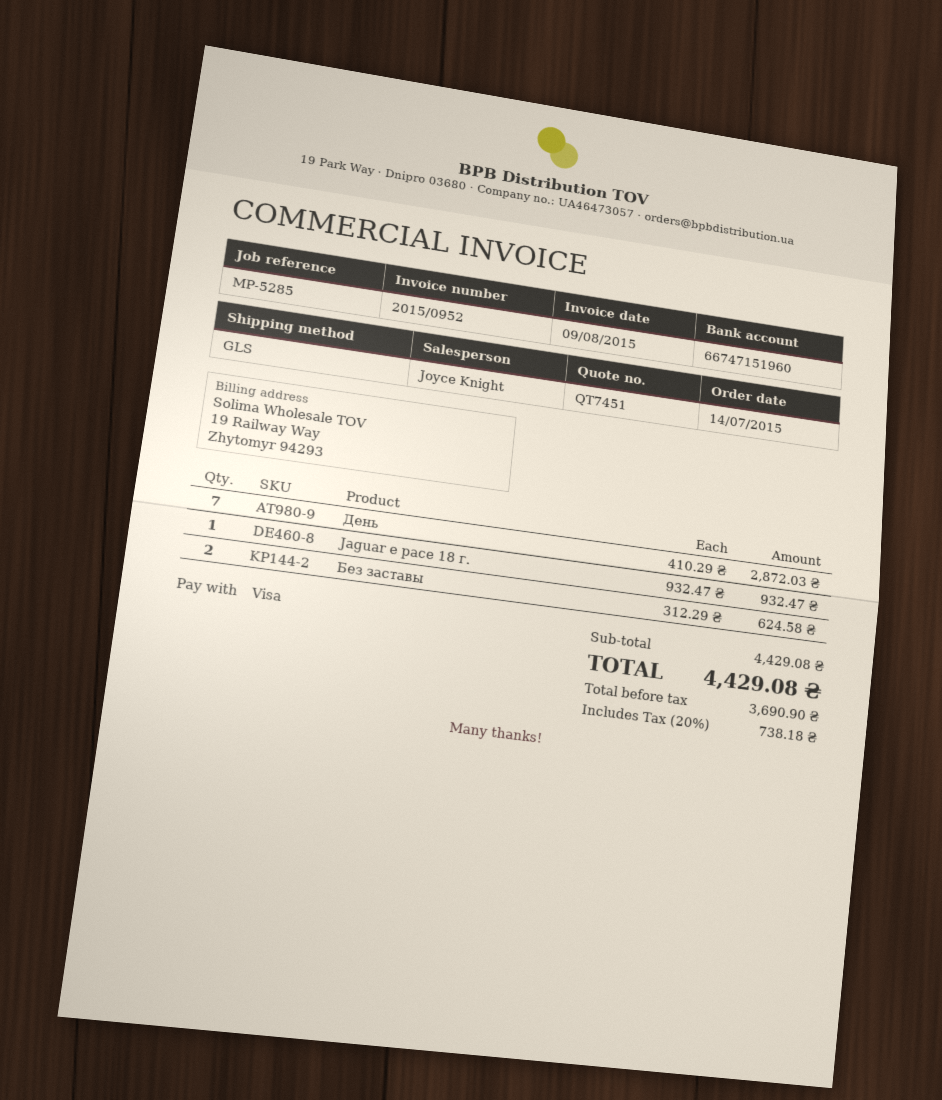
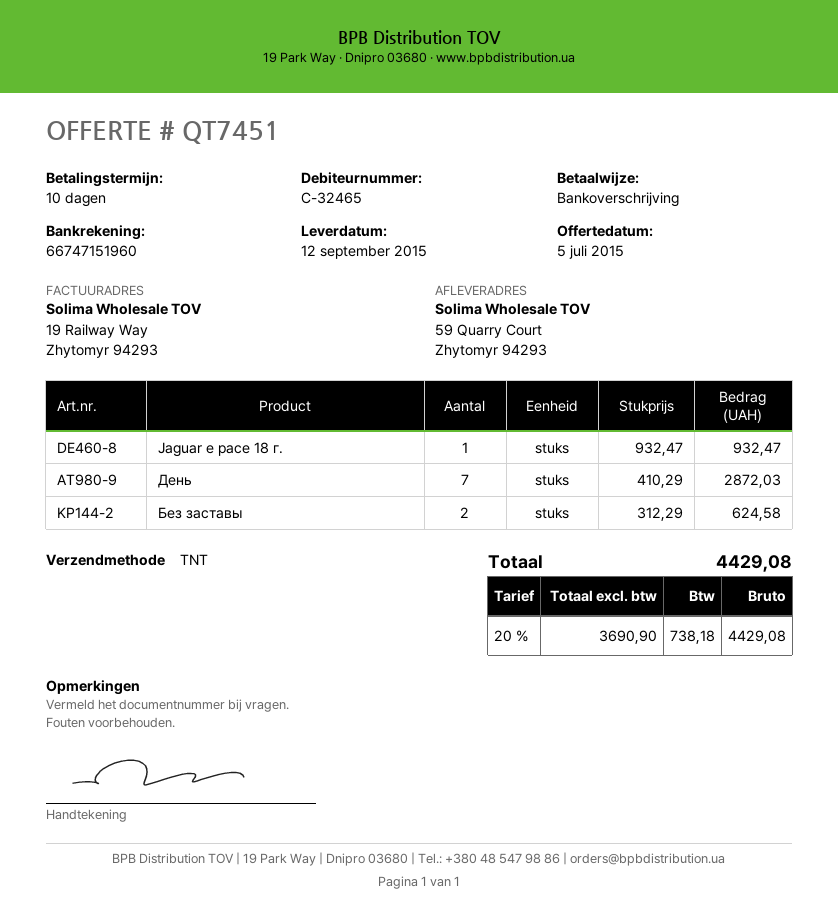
payment method: Visa -> bank transfer
shipping method: GLS -> TNT

